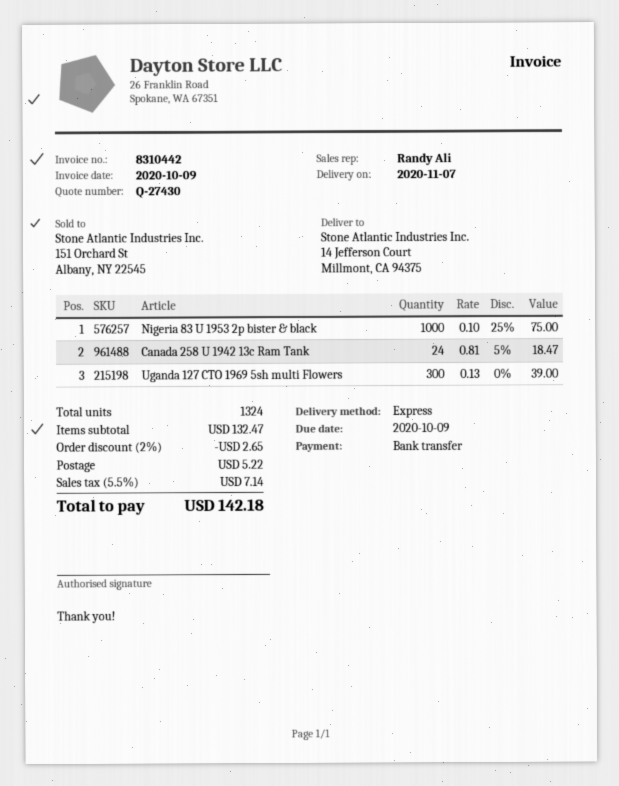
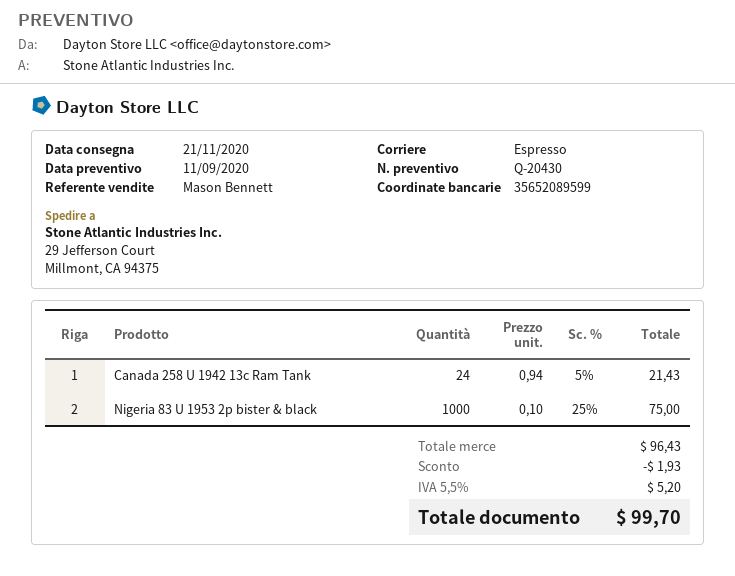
quote number: Q-27430 -> Q-20430
delivery date: 2020-11-07 -> 2020-11-21
sales rep: Randy Ali -> Mason Bennett
ship to: 14 Jefferson Court, Millmont, CA 94375 -> 29 Jefferson Court, Millmont, CA 94375
Canada 258 U 1942 13c Ram Tank: 24 x 0.81 - 5% = 18.47 -> 24 x 0.94 - 5% = 21.43
Uganda 127 CTO 1969 5sh multi Flowers: 300 x 0.13 = 39.00 -> none
subtotal: 132.47 -> 96.43
discount: 2.65 -> 1.93
shipping: 5.22 -> none
tax: 5.5% = 7.14 -> 5.5% = 5.20
total: 142.18 -> 99.70

